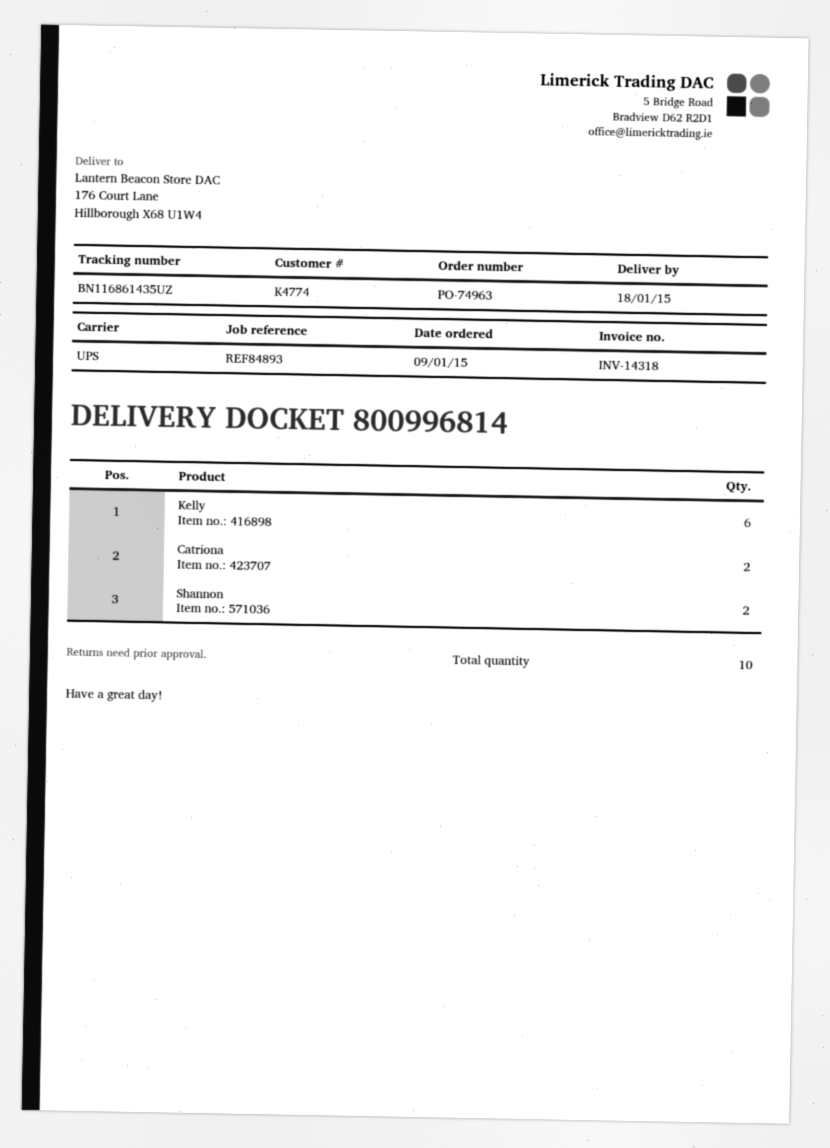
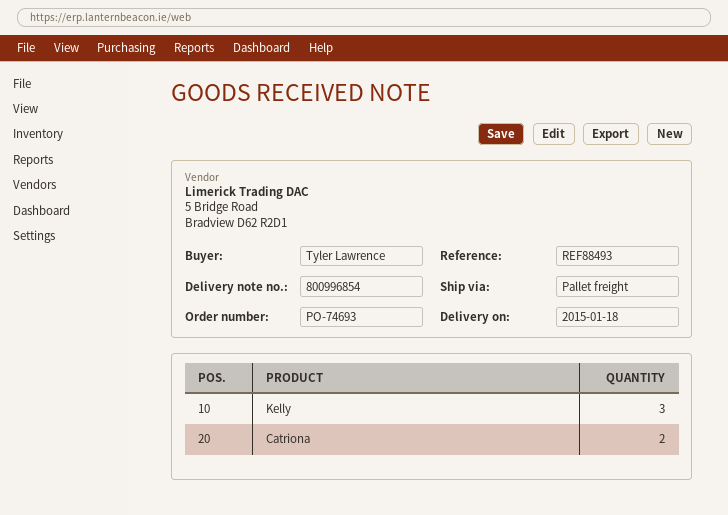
order number: PO-74963 -> PO-74693
delivery note number: 800996814 -> 800996854
reference: REF84893 -> REF88493
shipping method: UPS -> pallet freight
Kelly: 6 -> 3
Shannon: 2 -> none

